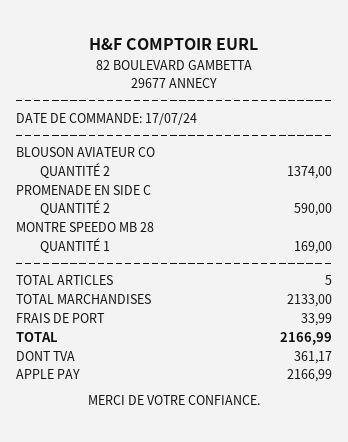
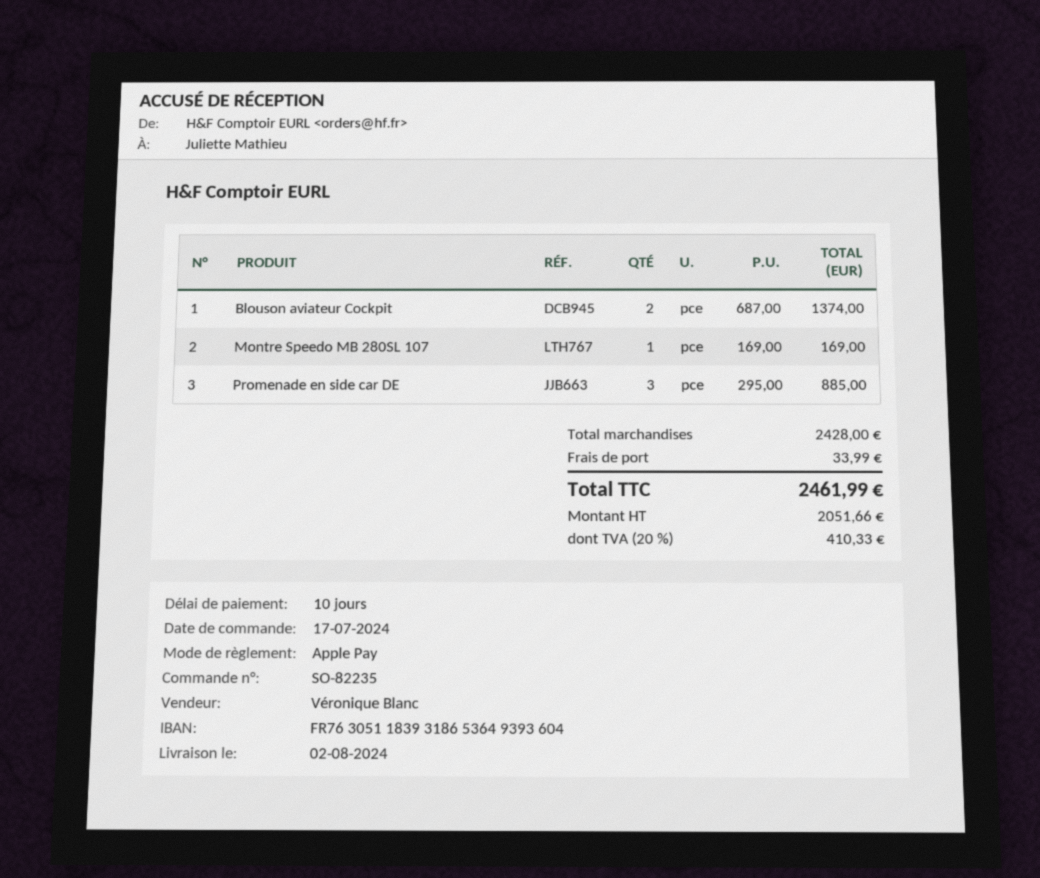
PROMENADE EN SIDE C: 2 for 590.00 -> 3 for 885.00
subtotal: 2133.00 -> 2428.00
tax: 361.17 -> 410.33
total: 2166.99 -> 2461.99

